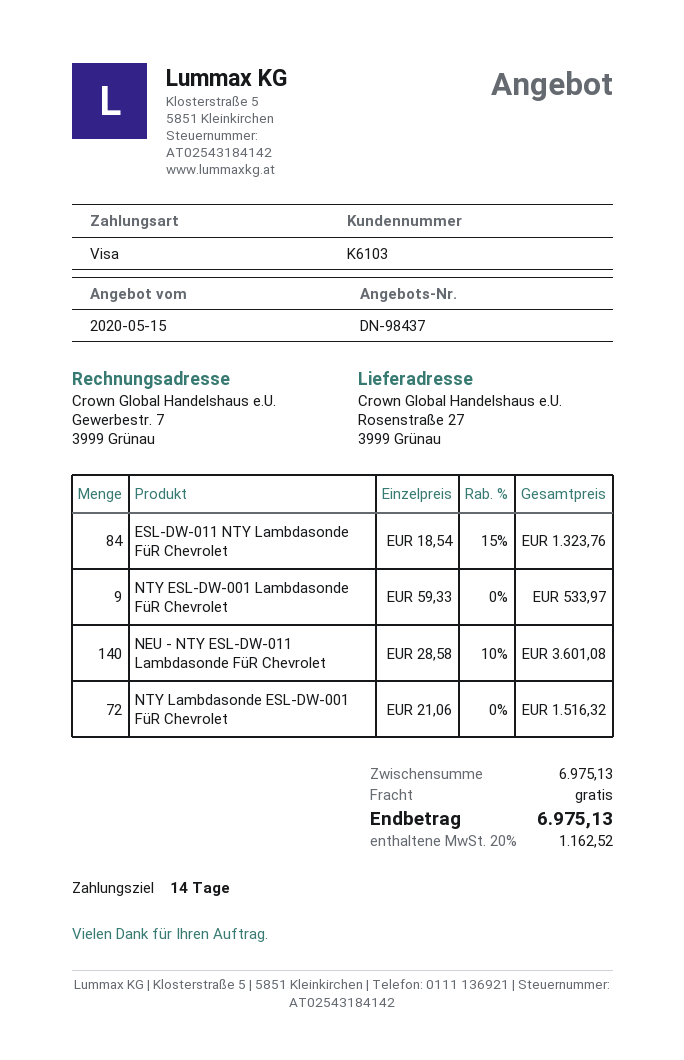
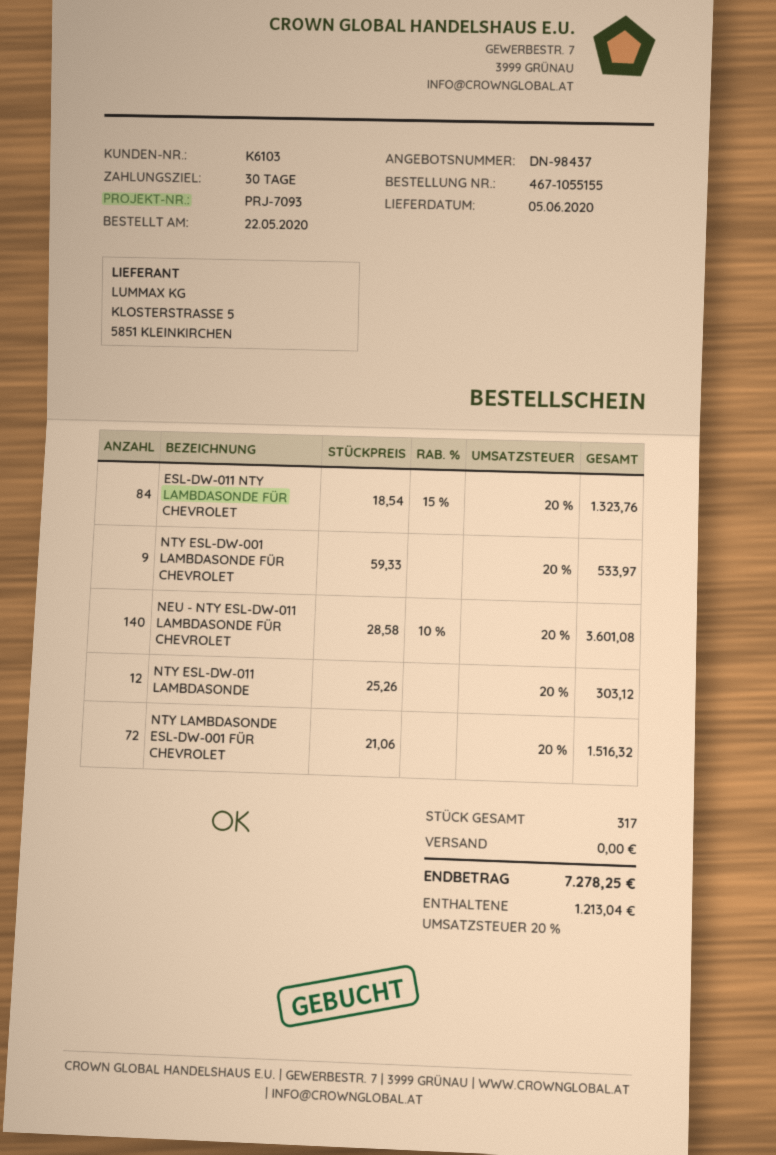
payment terms: 14 days -> 30 days
NTY ESL-DW-011 LAMBDASONDE: none -> 12 x 25.26 = 303.12
tax: 20% = 1162.52 -> 20% = 1213.04
total: 6975.13 -> 7278.25

